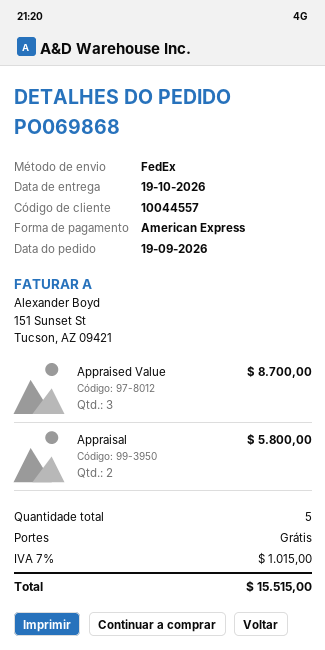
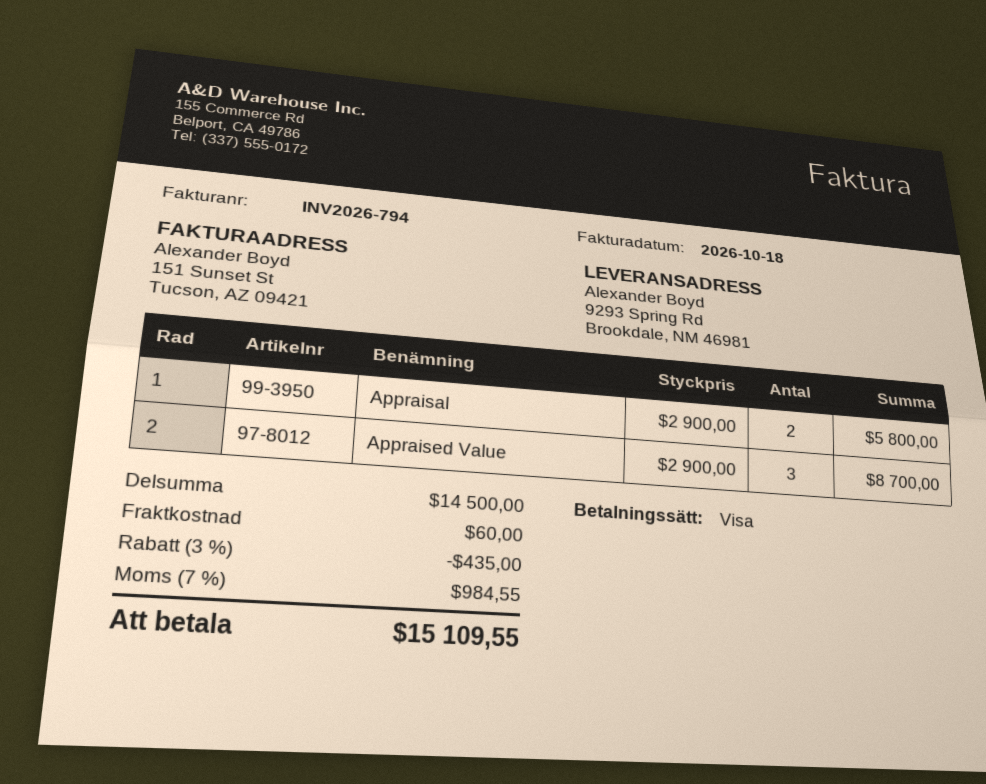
payment method: American Express -> Visa
discount: none -> 3% = 435.00
shipping: 0.00 -> 60.00
tax: 7% = 1015.00 -> 7% = 984.55
total: 15515.00 -> 15109.55

